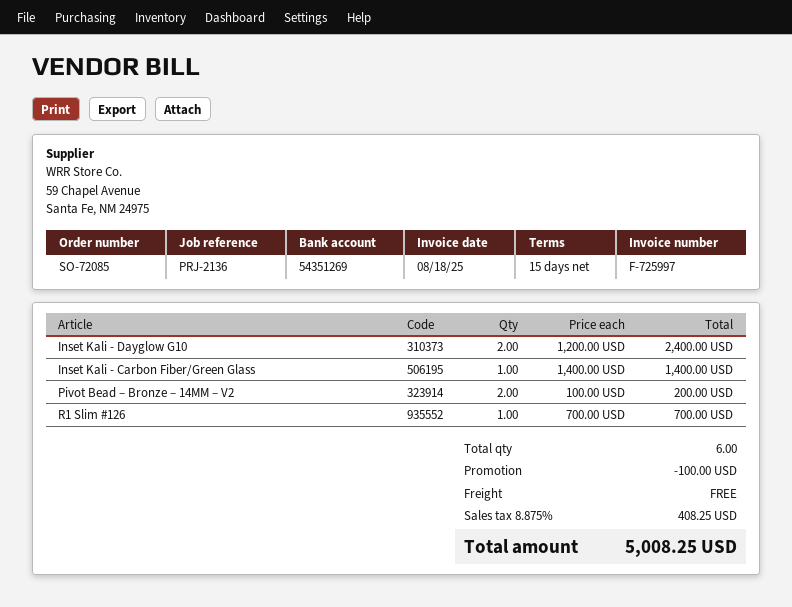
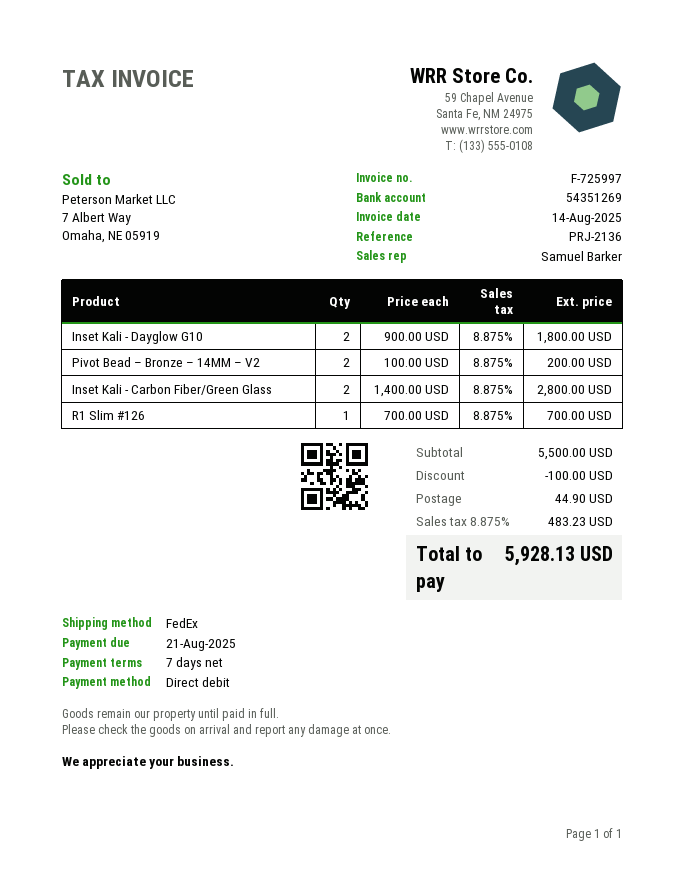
invoice date: 2025-08-18 -> 2025-08-14
payment terms: 15 days -> 7 days
Inset Kali - Dayglow G10: 2 x 1200.00 = 2400.00 -> 2 x 900.00 = 1800.00
Inset Kali - Carbon Fiber/Green Glass: 1 x 1400.00 = 1400.00 -> 2 x 1400.00 = 2800.00
shipping: 0.00 -> 44.90
tax: 8.875% = 408.25 -> 8.875% = 483.23
total: 5008.25 -> 5928.13

